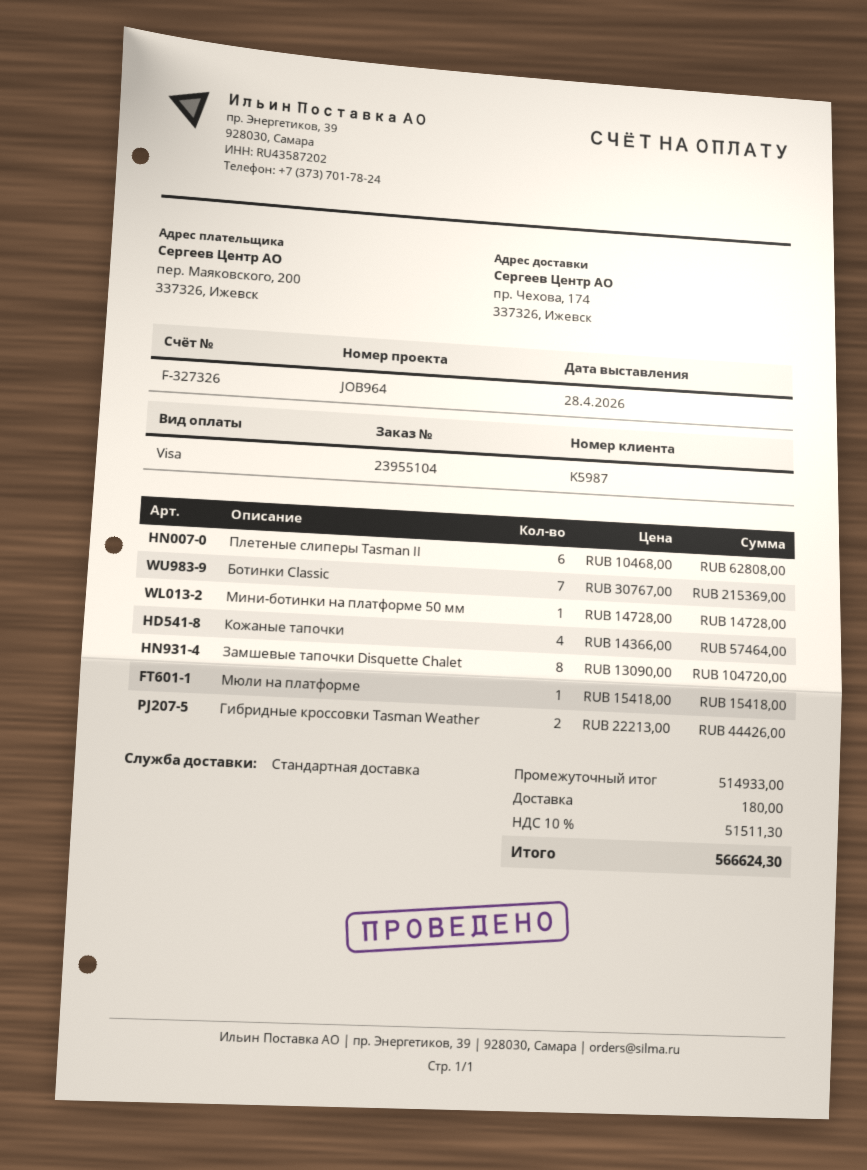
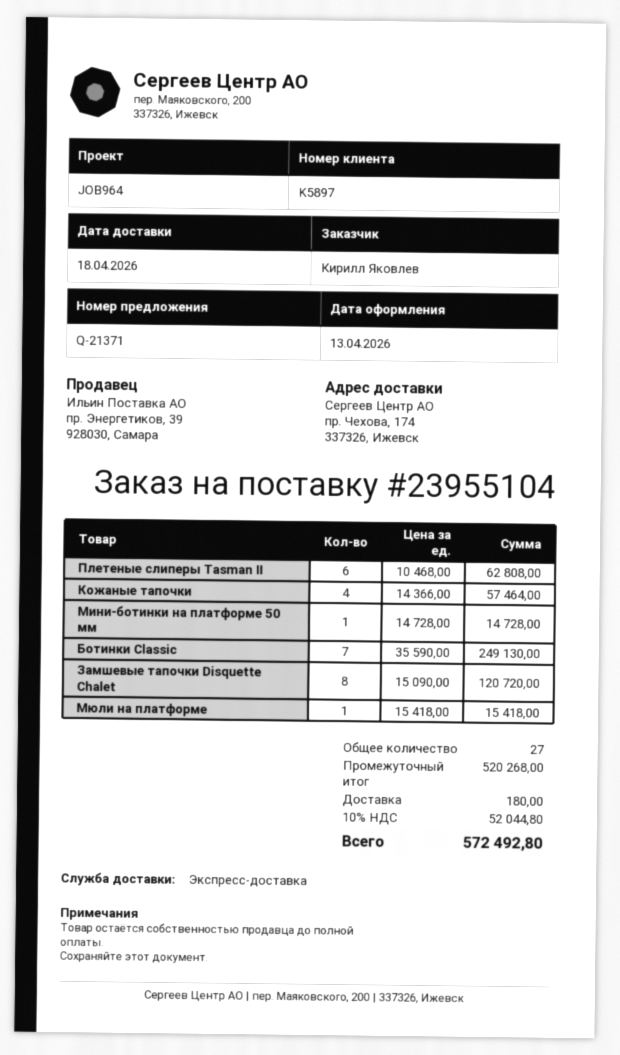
customer number: K5987 -> K5897
shipping method: standard -> express
Ботинки Classic: 7 x 30767.00 = 215369.00 -> 7 x 35590.00 = 249130.00
Замшевые тапочки Disquette Chalet: 8 x 13090.00 = 104720.00 -> 8 x 15090.00 = 120720.00
Гибридные кроссовки Tasman Weather: 2 x 22213.00 = 44426.00 -> none
subtotal: 514933.00 -> 520268.00
tax: 10% = 51511.30 -> 10% = 52044.80
total: 566624.30 -> 572492.80

